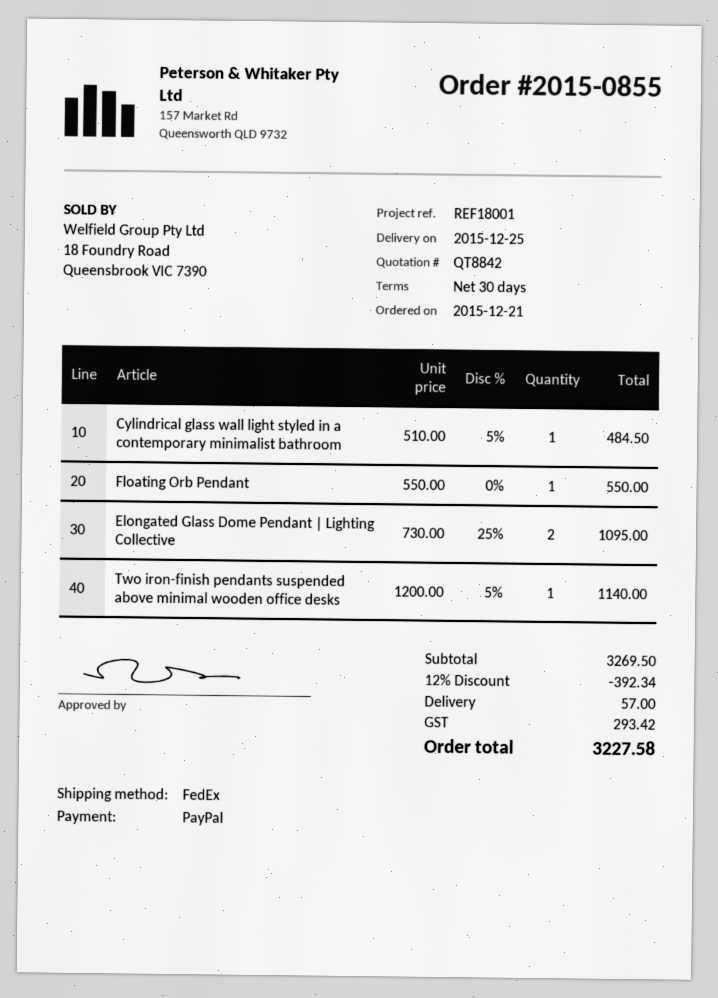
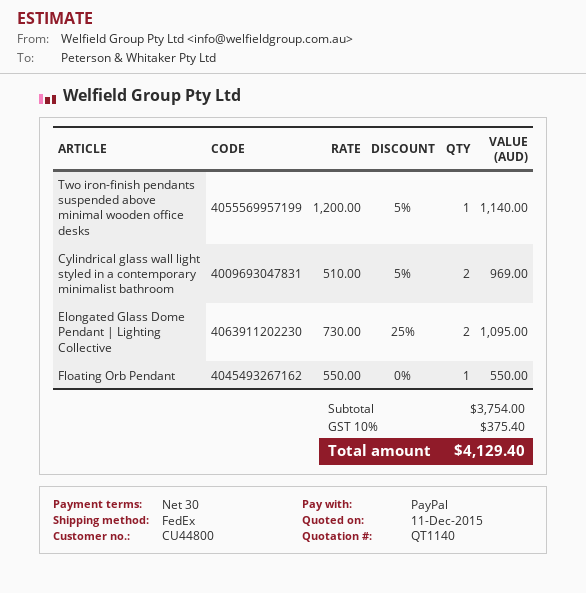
quote number: QT8842 -> QT1140
Cylindrical glass wall light styled in a contemporary minimalist bathroom: 1 x 510.00 - 5% = 484.50 -> 2 x 510.00 - 5% = 969.00
subtotal: 3269.50 -> 3754.00
discount: 12% = 392.34 -> none
shipping: 57.00 -> none
tax: 293.42 -> 375.40
total: 3227.58 -> 4129.40

